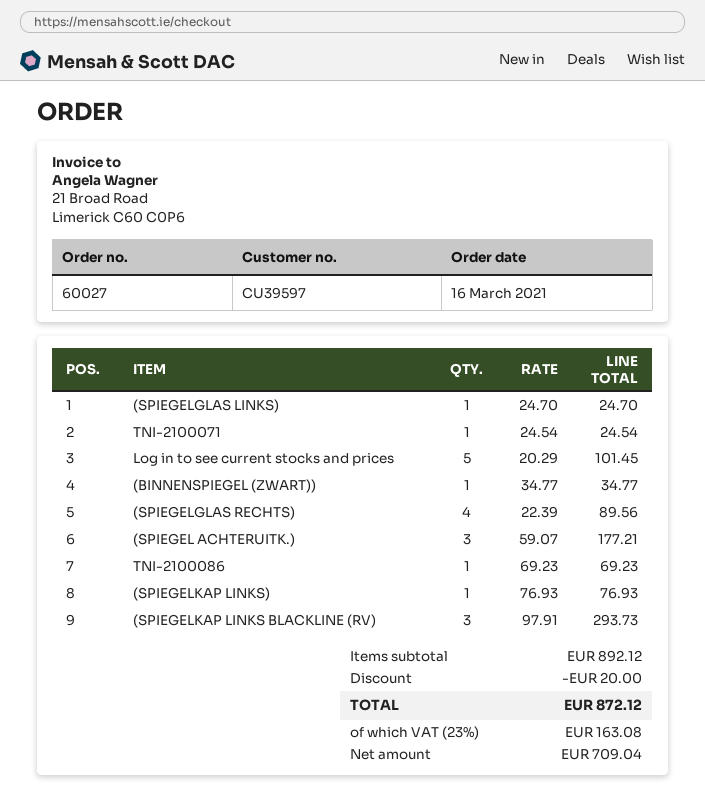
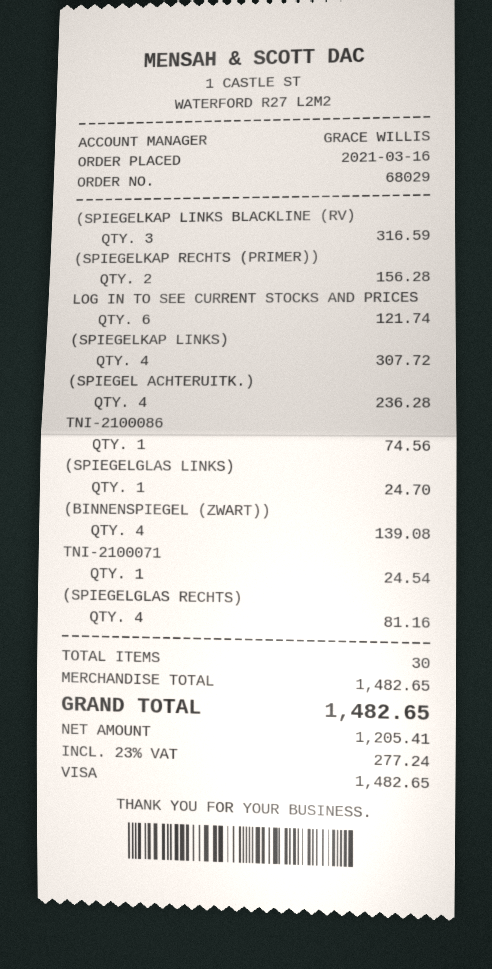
order number: 60027 -> 68029
Log in to see current stocks and prices: 5 for 101.45 -> 6 for 121.74
(BINNENSPIEGEL (ZWART)): 1 for 34.77 -> 4 for 139.08
(SPIEGELGLAS RECHTS): 4 for 89.56 -> 4 for 81.16
(SPIEGEL ACHTERUITK.): 3 for 177.21 -> 4 for 236.28
TNI-2100086: 1 for 69.23 -> 1 for 74.56
(SPIEGELKAP LINKS): 1 for 76.93 -> 4 for 307.72
(SPIEGELKAP LINKS BLACKLINE (RV): 3 for 293.73 -> 3 for 316.59
(SPIEGELKAP RECHTS (PRIMER)): none -> 2 for 156.28
subtotal: 892.12 -> 1482.65
discount: 20.00 -> none
net: 709.04 -> 1205.41
tax: 23% = 163.08 -> 23% = 277.24
total: 872.12 -> 1482.65

